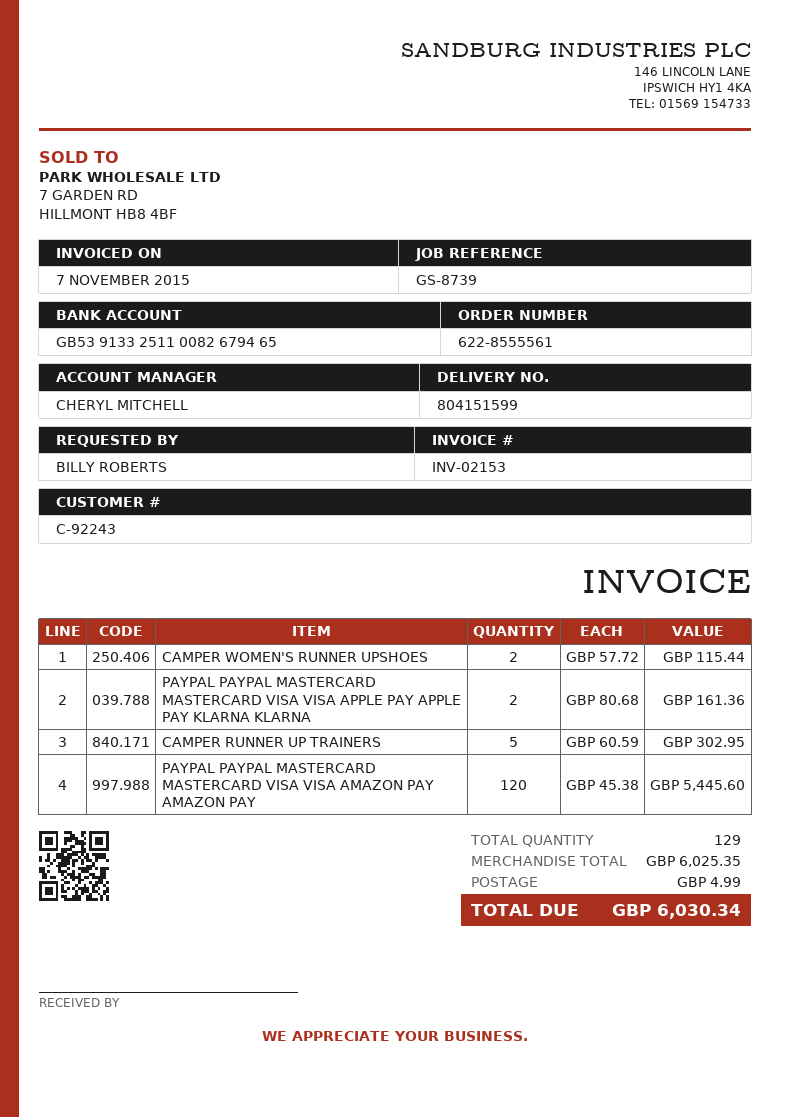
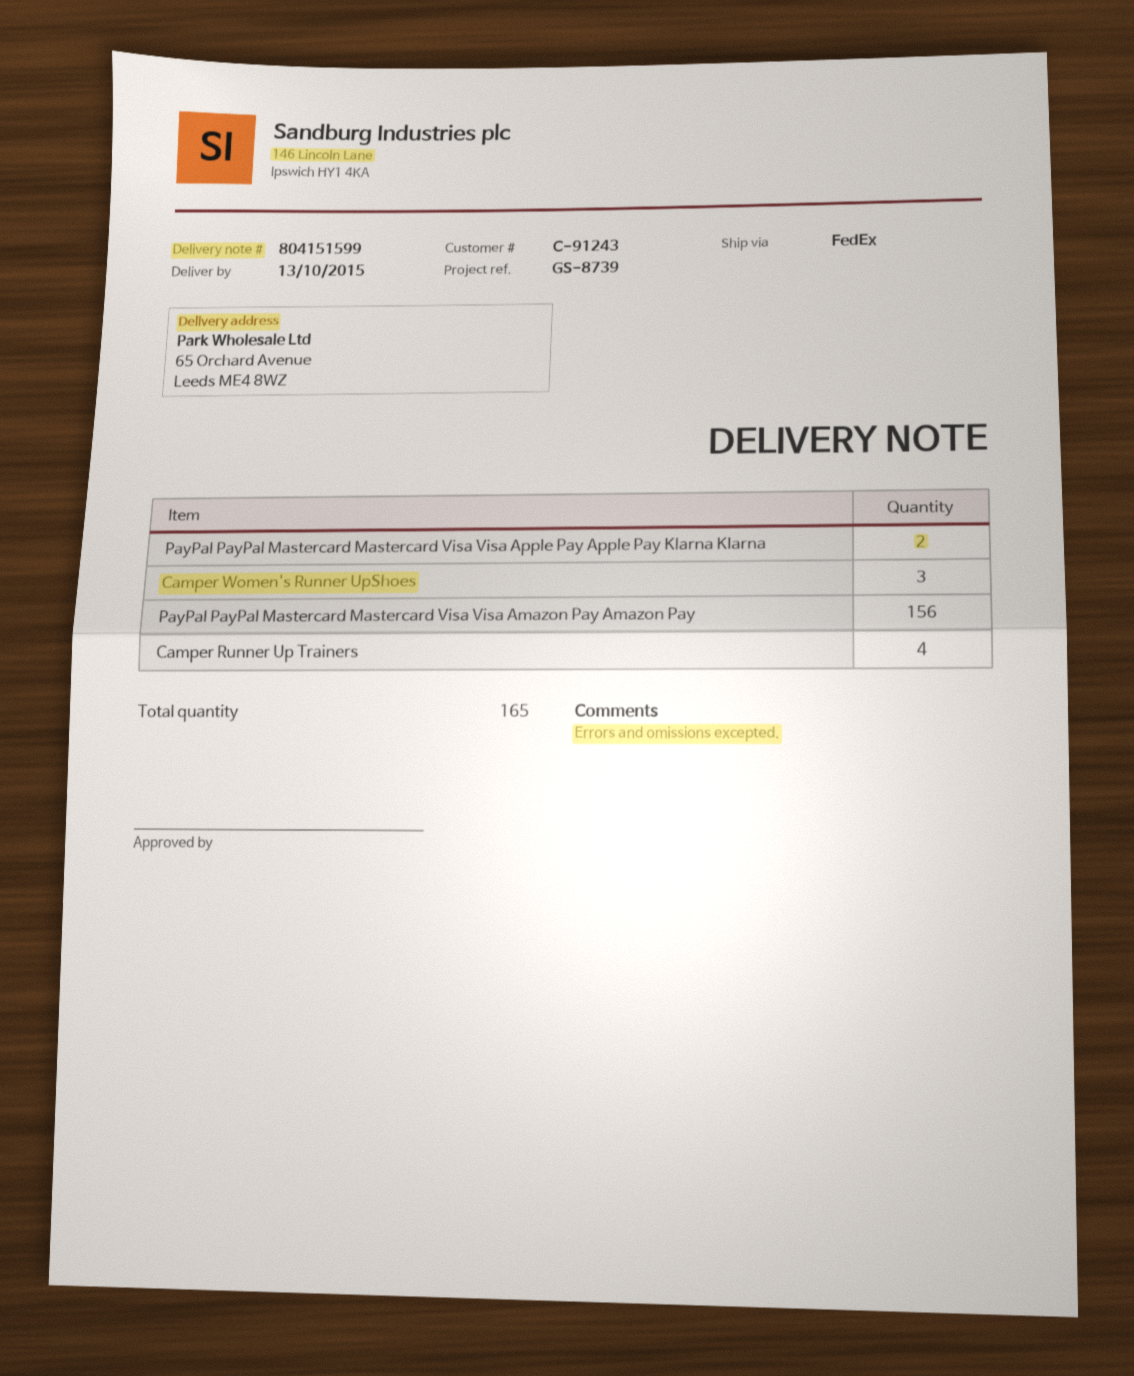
customer number: C-92243 -> C-91243
CAMPER WOMEN'S RUNNER UPSHOES: 2 -> 3
CAMPER RUNNER UP TRAINERS: 5 -> 4
PAYPAL PAYPAL MASTERCARD MASTERCARD VISA VISA AMAZON PAY AMAZON PAY: 120 -> 156
total quantity: 129 -> 165

